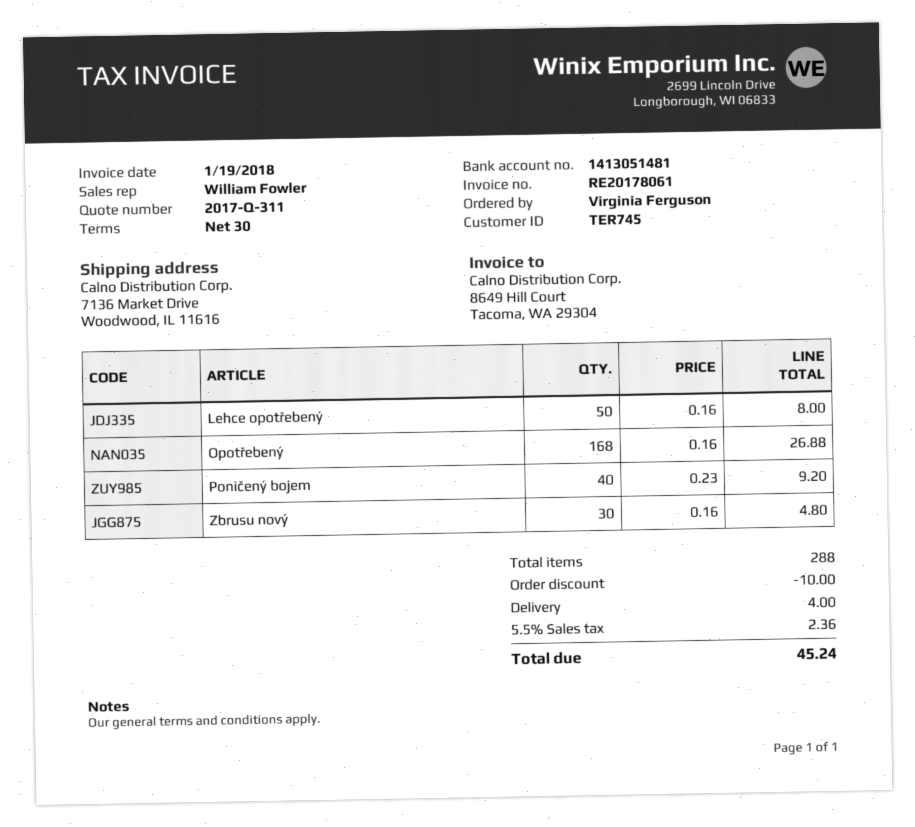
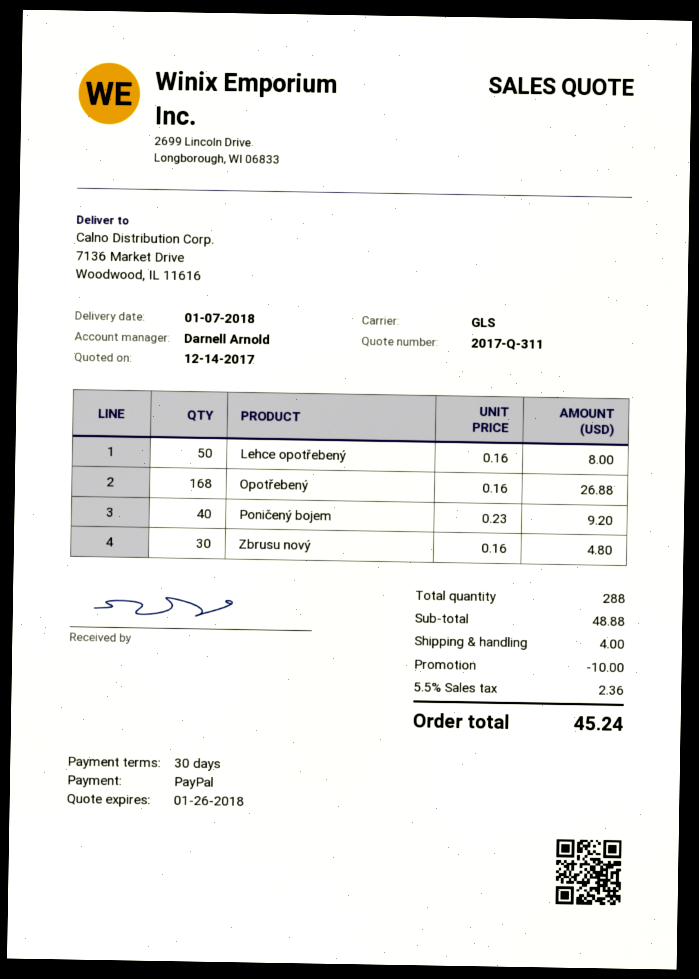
sales rep: William Fowler -> Darnell Arnold

